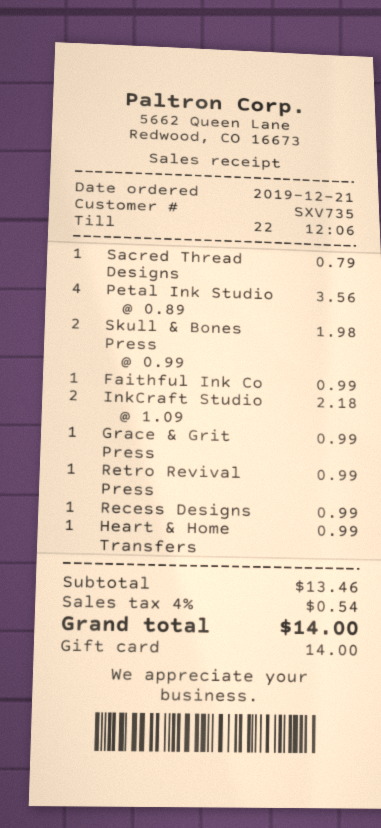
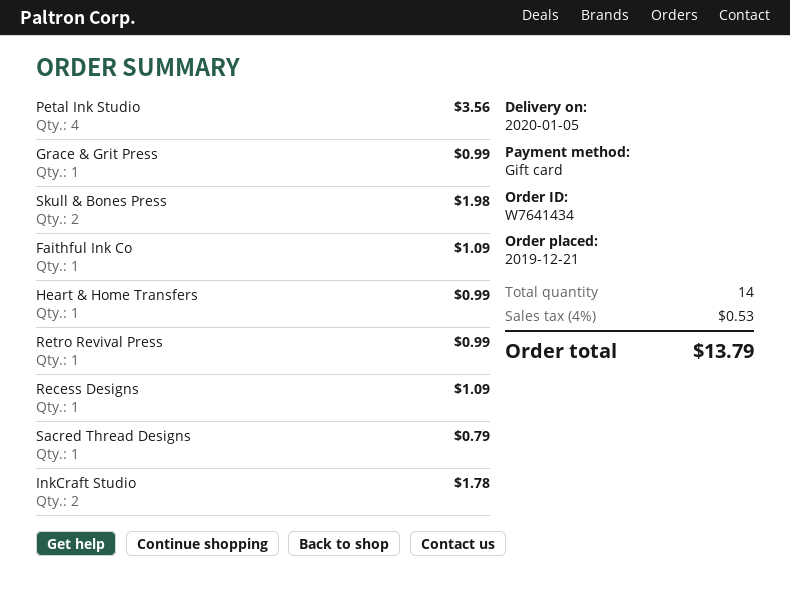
Faithful Ink Co: 1 for 0.99 -> 1 for 1.09
InkCraft Studio: 2 for 2.18 -> 2 for 1.78
Recess Designs: 1 for 0.99 -> 1 for 1.09
tax: 4% = 0.54 -> 4% = 0.53
total: 14.00 -> 13.79

